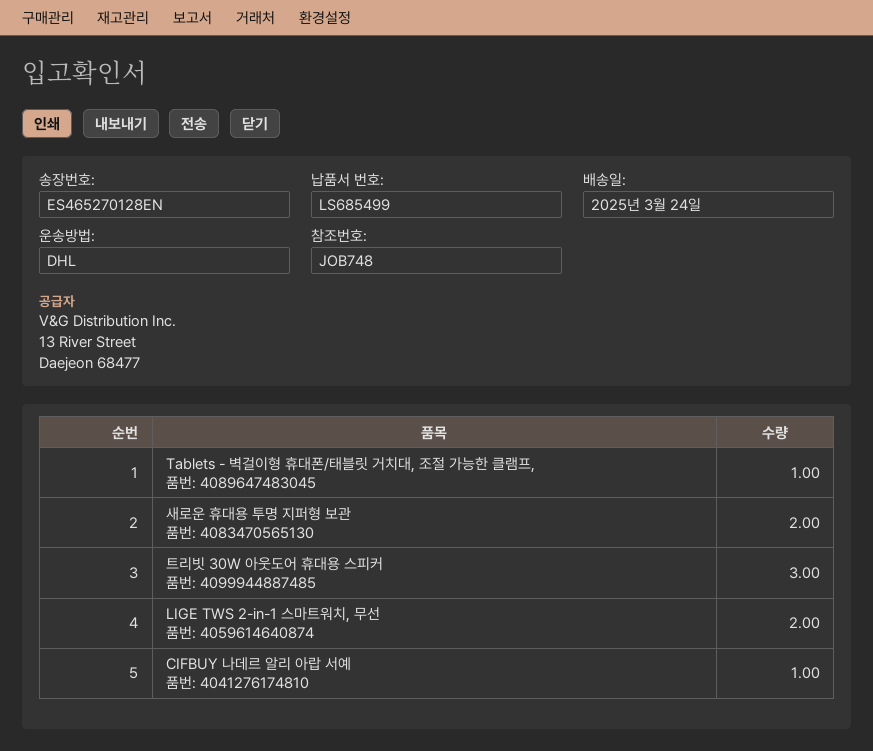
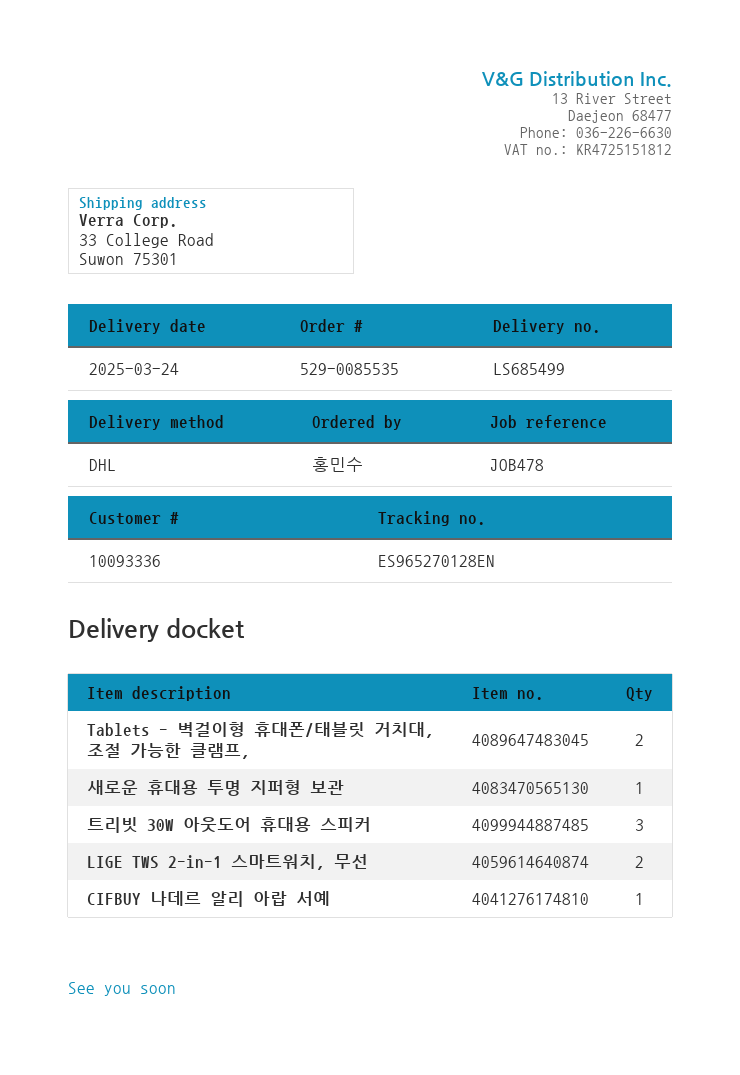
reference: JOB748 -> JOB478
tracking number: ES465270128EN -> ES965270128EN
Tablets - 벽걸이형 휴대폰/태블릿 거치대, 조절 가능한 클램프,: 1 -> 2
새로운 휴대용 투명 지퍼형 보관: 2 -> 1

